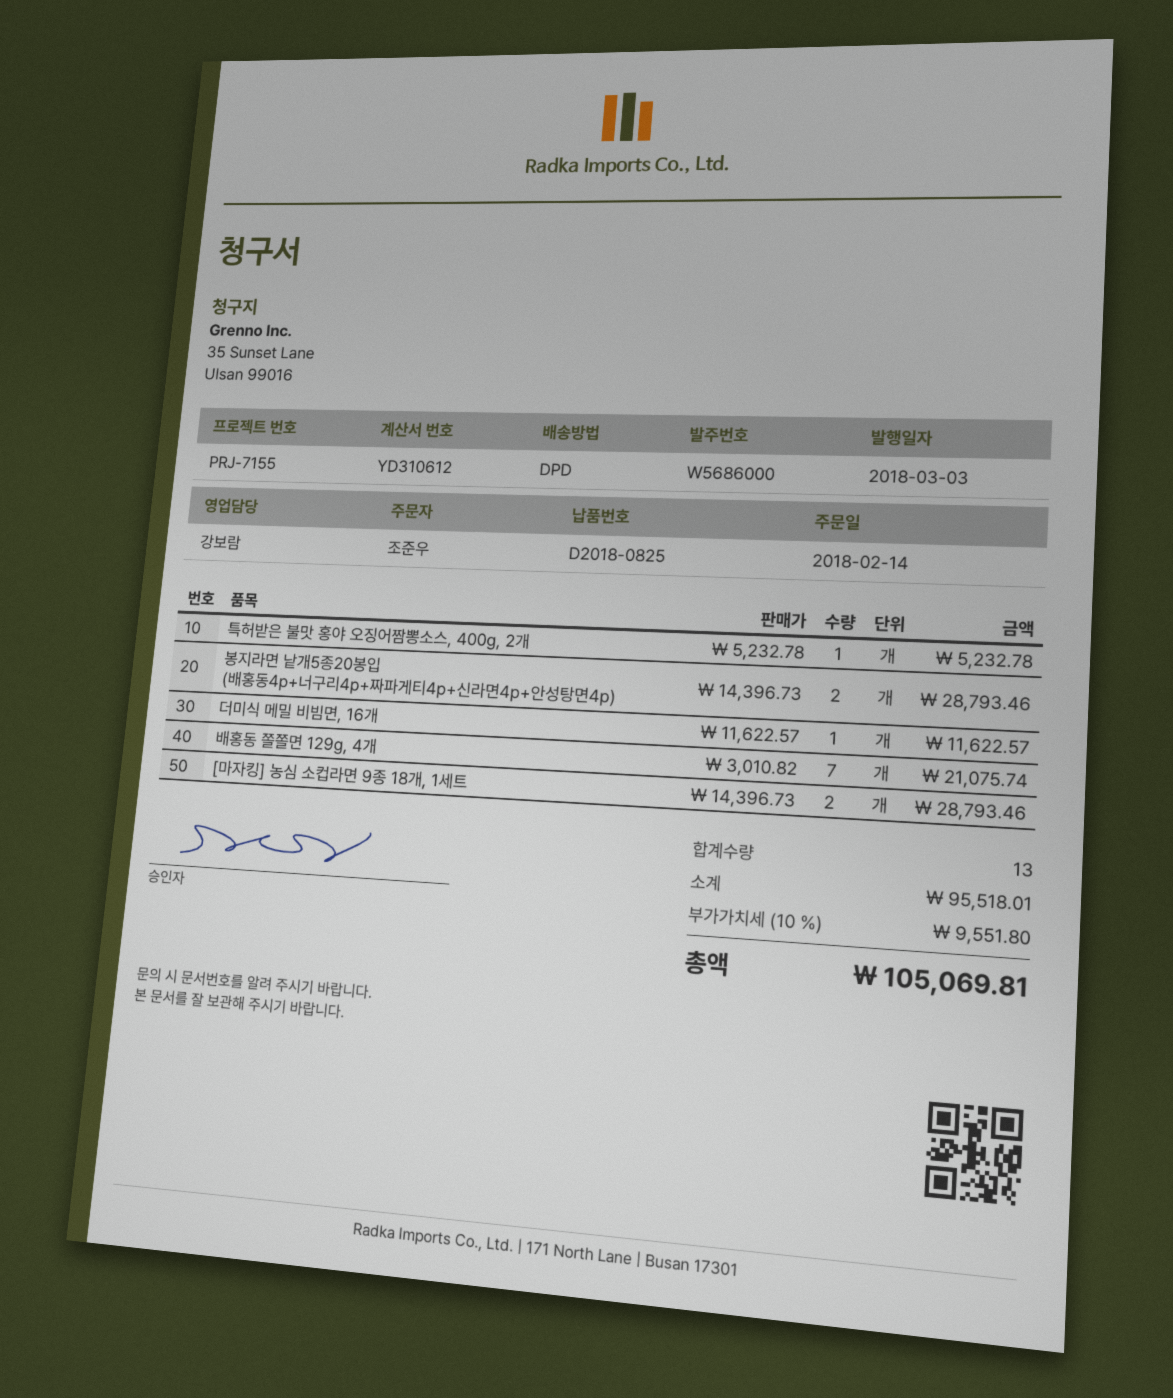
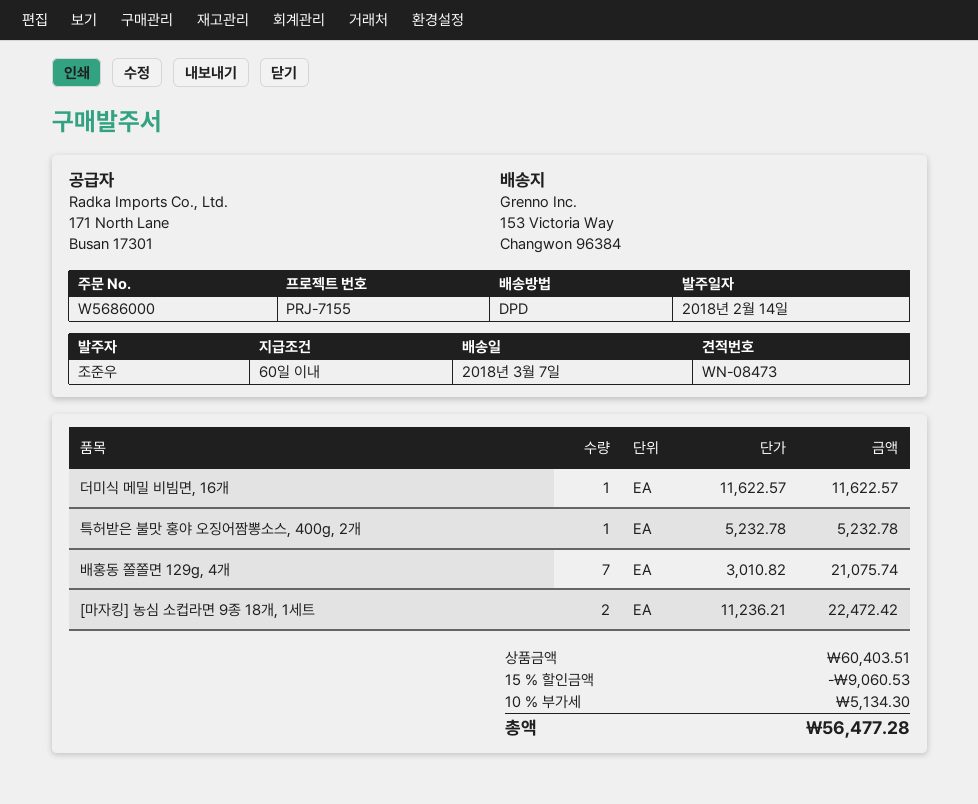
봉지라면 낱개5종20봉입 (배홍동4p+너구리4p+짜파게티4p+신라면4p+안성탕면4p): 2 x 14396.73 = 28793.46 -> none
[마자킹] 농심 소컵라면 9종 18개, 1세트: 2 x 14396.73 = 28793.46 -> 2 x 11236.21 = 22472.42
subtotal: 95518.01 -> 60403.51
discount: none -> 15% = 9060.53
tax: 10% = 9551.80 -> 10% = 5134.30
total: 105069.81 -> 56477.28

